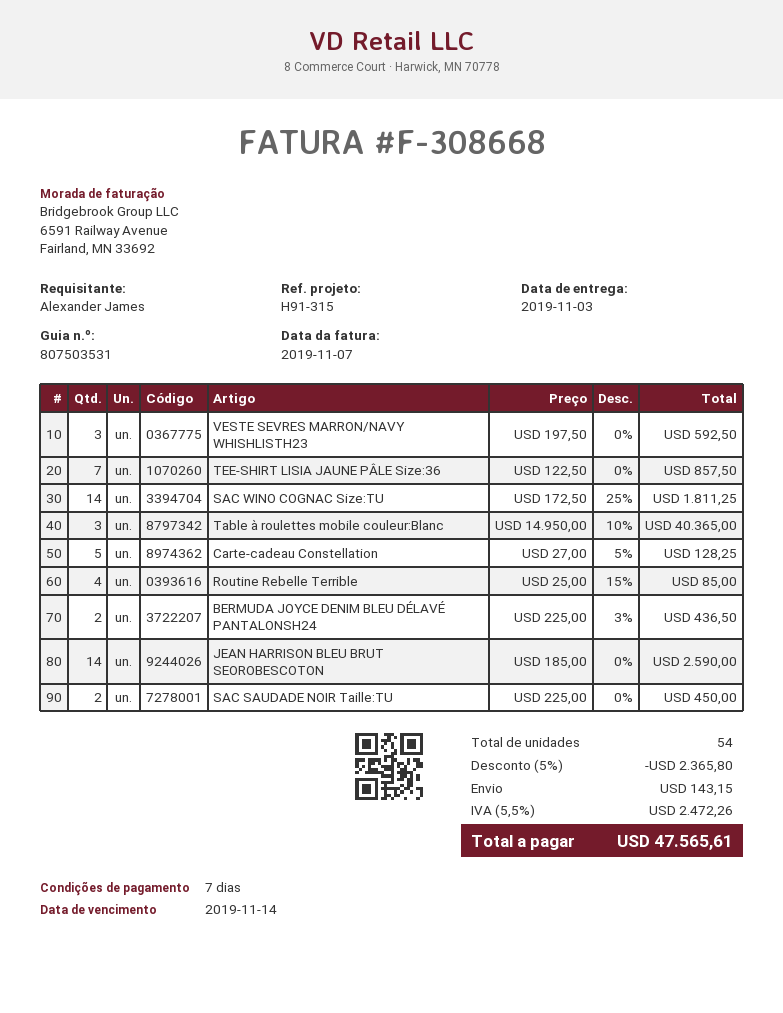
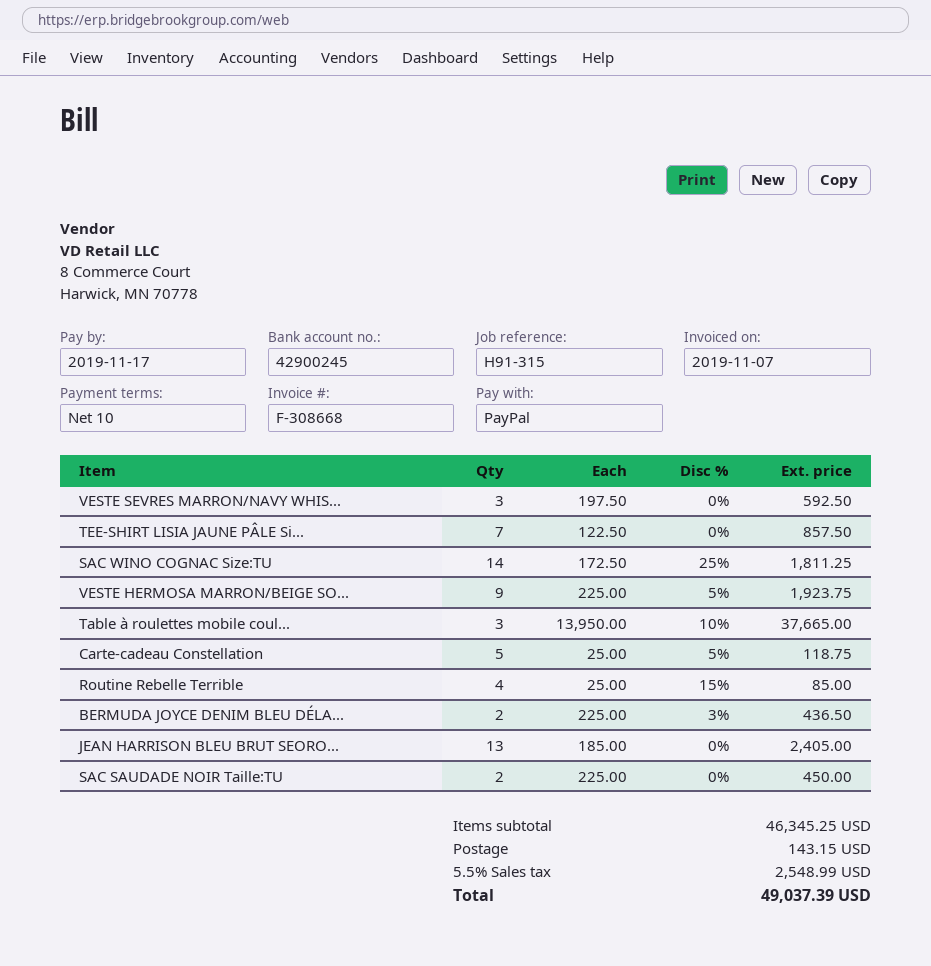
payment terms: 7 days -> 10 days
due date: 2019-11-14 -> 2019-11-17
Table à roulettes mobile couleur:Blanc: 3 x 14950.00 - 10% = 40365.00 -> 3 x 13950.00 - 10% = 37665.00
Carte-cadeau Constellation: 5 x 27.00 - 5% = 128.25 -> 5 x 25.00 - 5% = 118.75
JEAN HARRISON BLEU BRUT SEOROBESCOTON: 14 x 185.00 = 2590.00 -> 13 x 185.00 = 2405.00
VESTE HERMOSA MARRON/BEIGE SO...: none -> 9 x 225.00 - 5% = 1923.75
discount: 5% = 2365.80 -> none
tax: 5.5% = 2472.26 -> 5.5% = 2548.99
total: 47565.61 -> 49037.39

